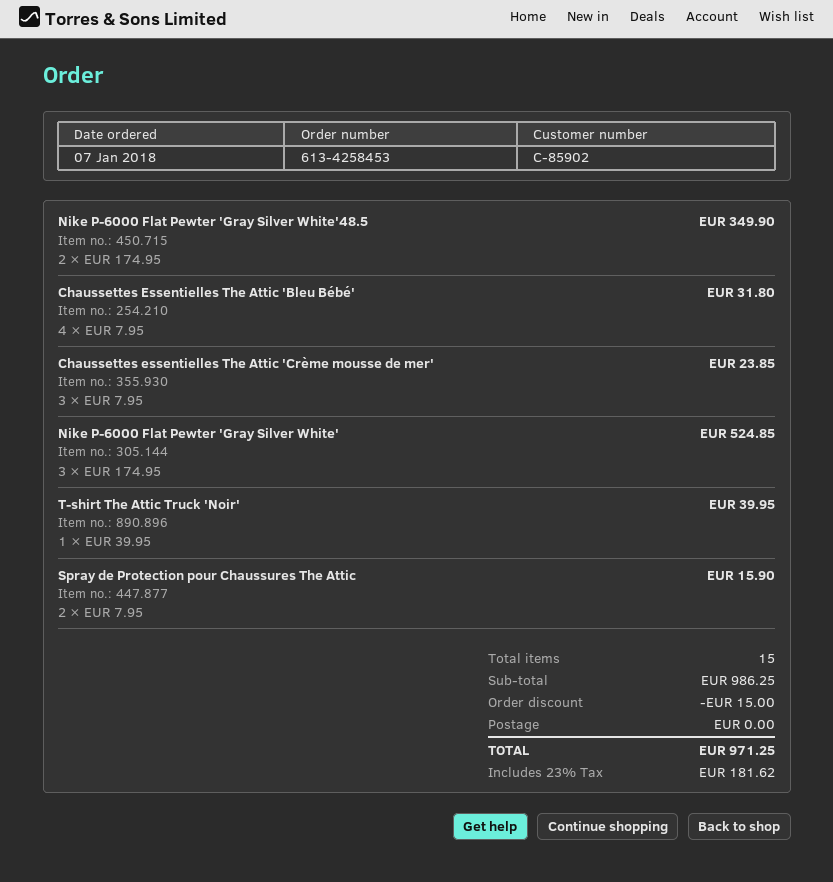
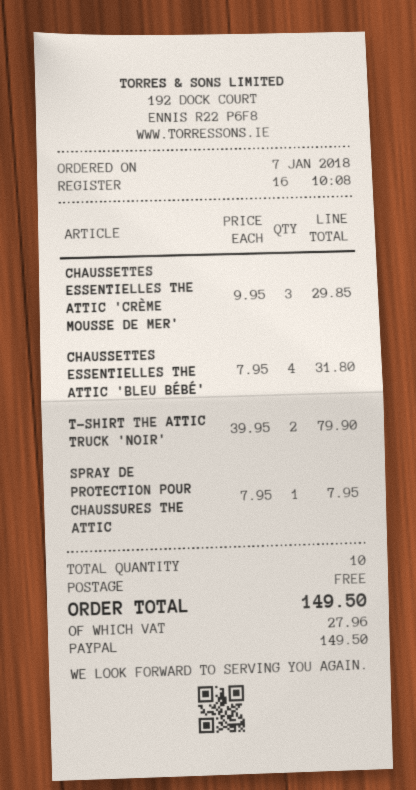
Nike P-6000 Flat Pewter 'Gray Silver White'48.5: 2 x 174.95 = 349.90 -> none
Chaussettes essentielles The Attic 'Crème mousse de mer': 3 x 7.95 = 23.85 -> 3 x 9.95 = 29.85
Nike P-6000 Flat Pewter 'Gray Silver White': 3 x 174.95 = 524.85 -> none
T-shirt The Attic Truck 'Noir': 1 x 39.95 = 39.95 -> 2 x 39.95 = 79.90
Spray de Protection pour Chaussures The Attic: 2 x 7.95 = 15.90 -> 1 x 7.95 = 7.95
total quantity: 15 -> 10
discount: 15.00 -> none
tax: 181.62 -> 27.96
total: 971.25 -> 149.50

